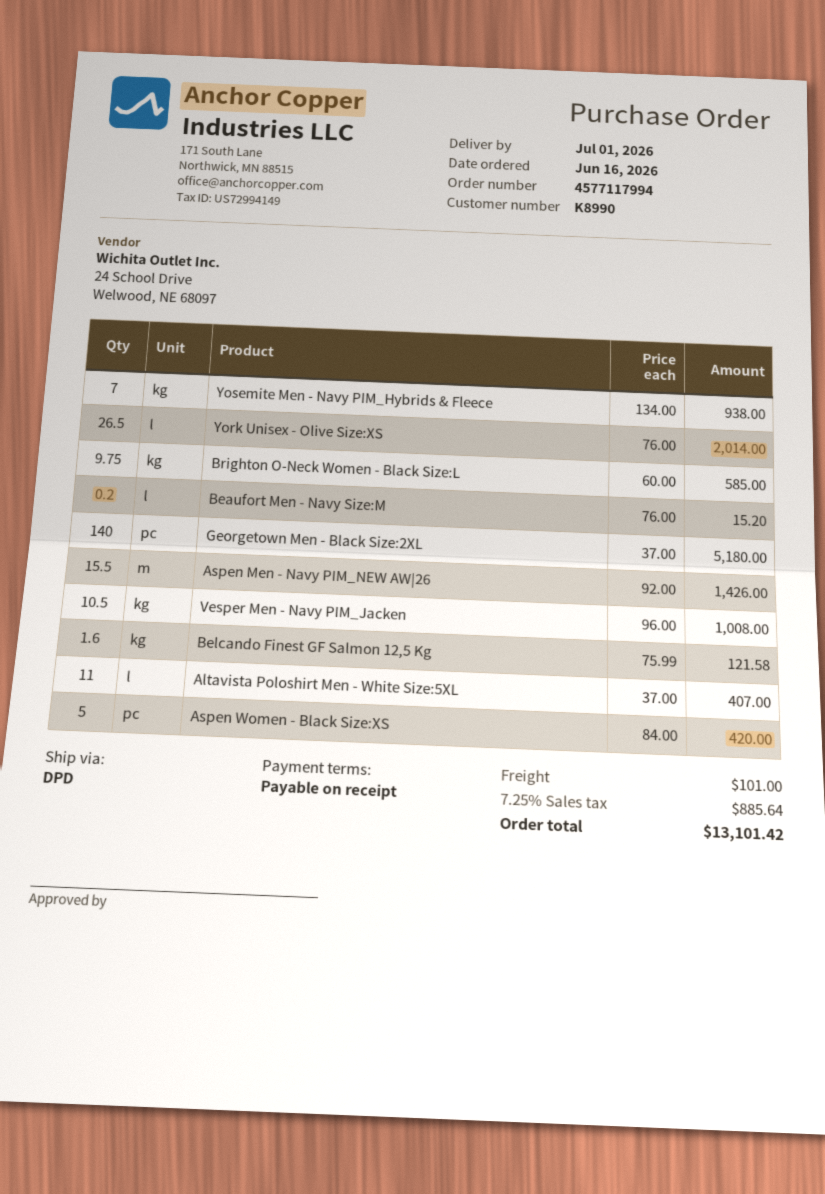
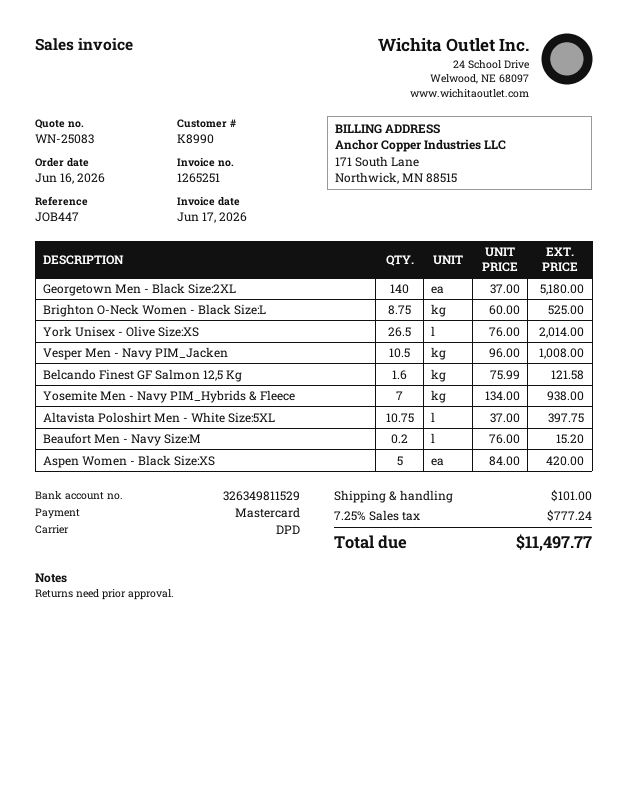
Brighton O-Neck Women - Black Size:L: 9.75 x 60.00 = 585.00 -> 8.75 x 60.00 = 525.00
Aspen Men - Navy PIM_NEW AW|26: 15.5 x 92.00 = 1426.00 -> none
Altavista Poloshirt Men - White Size:5XL: 11 x 37.00 = 407.00 -> 10.75 x 37.00 = 397.75
tax: 7.25% = 885.64 -> 7.25% = 777.24
total: 13101.42 -> 11497.77

